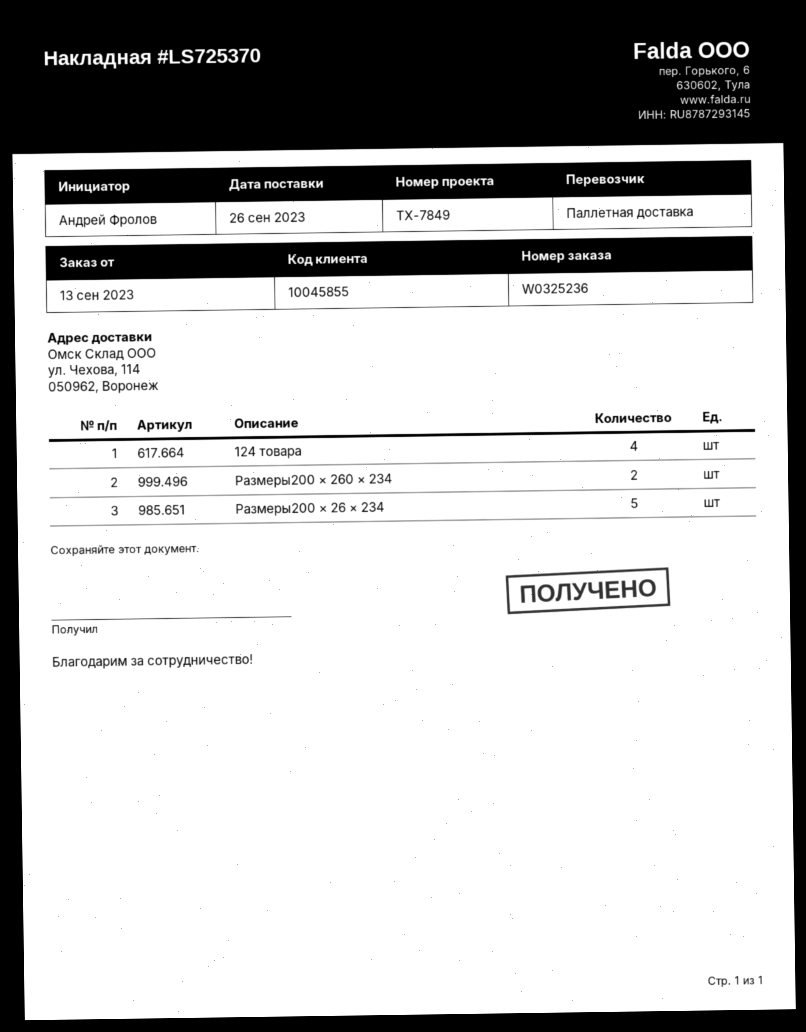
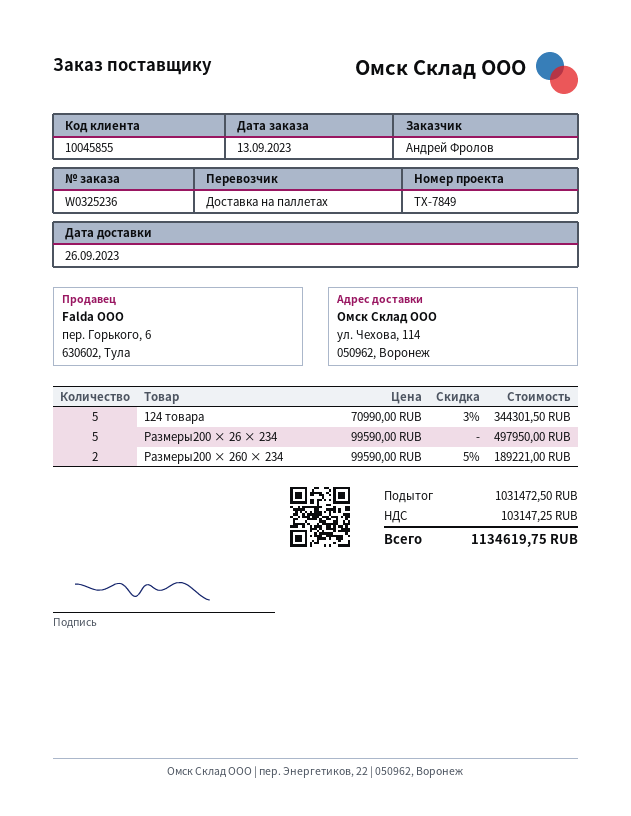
124 товара: 4 -> 5

